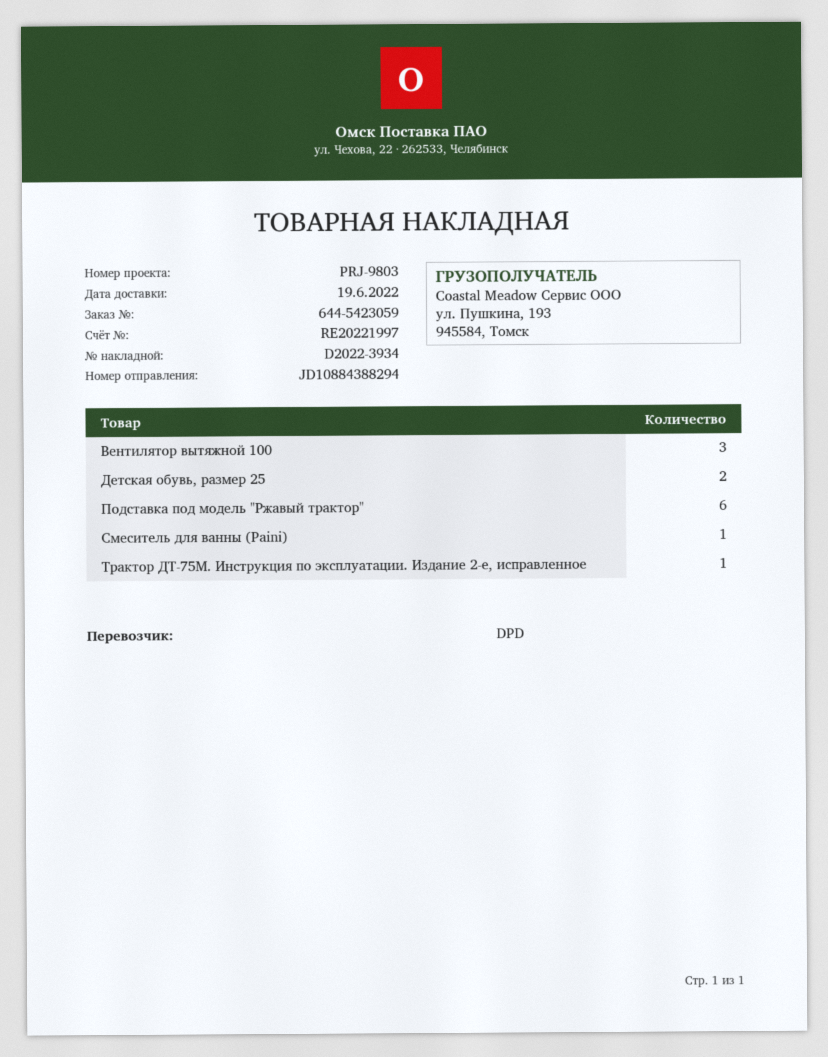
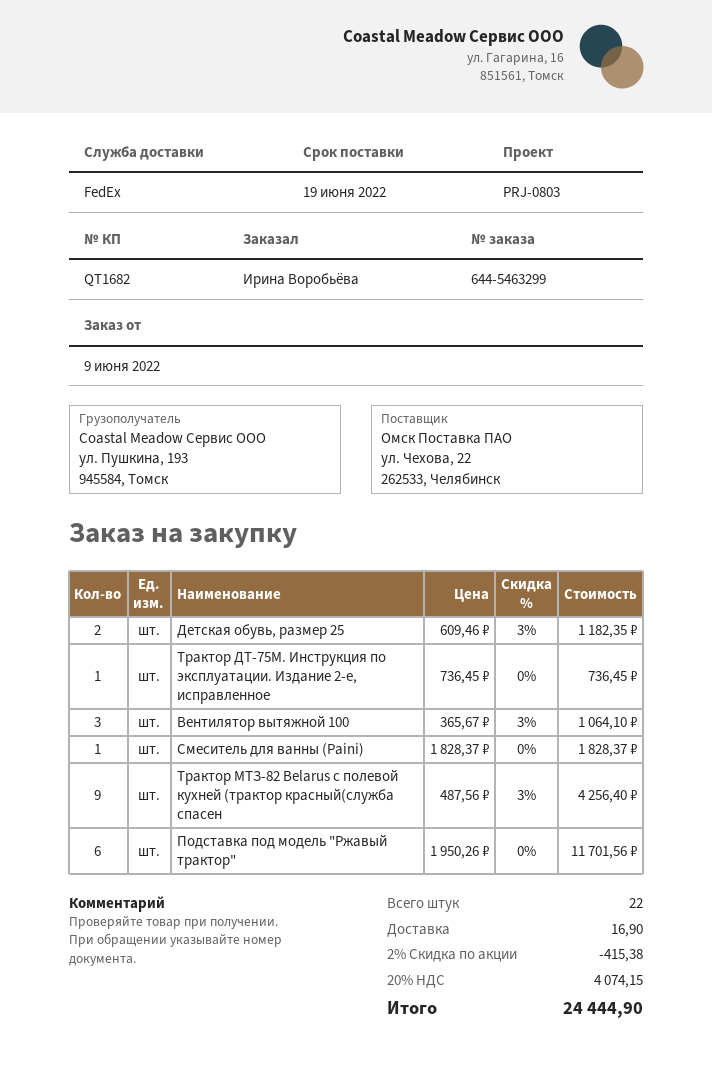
order number: 644-5423059 -> 644-5463299
reference: PRJ-9803 -> PRJ-0803
shipping method: DPD -> FedEx
Трактор МТЗ-82 Belarus с полевой кухней (трактор красный(служба спасен: none -> 9

